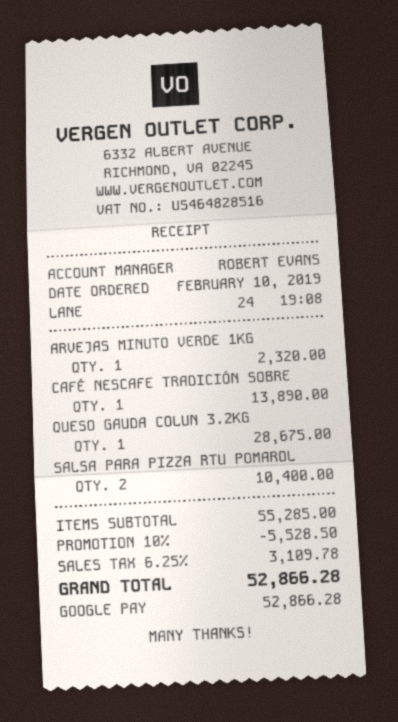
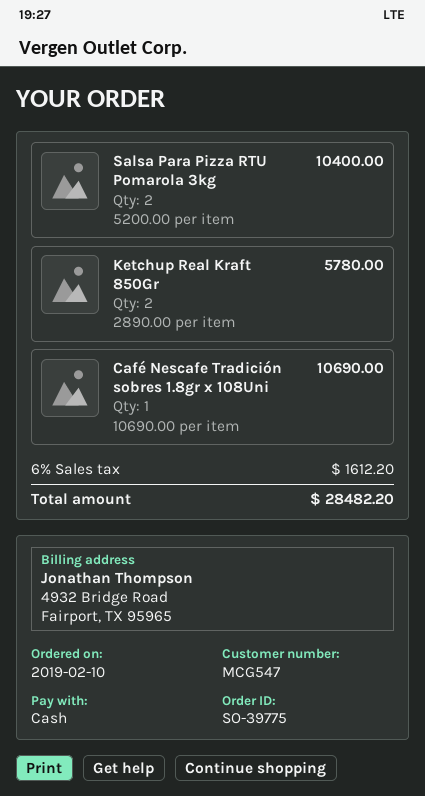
payment method: Google Pay -> cash
ARVEJAS MINUTO VERDE 1KG: 1 for 2320.00 -> none
CAFÉ NESCAFE TRADICIÓN SOBRE: 1 for 13890.00 -> 1 for 10690.00
QUESO GAUDA COLUN 3.2KG: 1 for 28675.00 -> none
Ketchup Real Kraft 850Gr: none -> 2 for 5780.00
discount: 10% = 5528.50 -> none
tax: 6.25% = 3109.78 -> 6% = 1612.20
total: 52866.28 -> 28482.20

